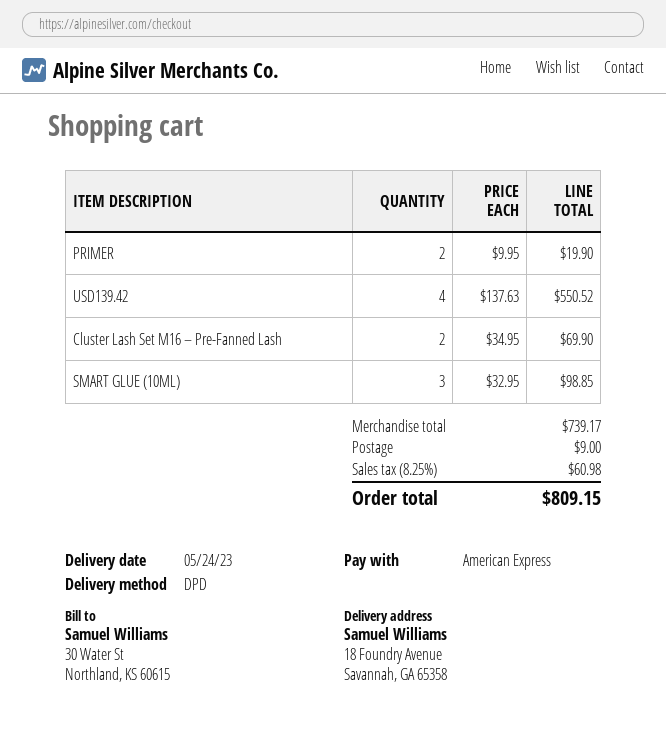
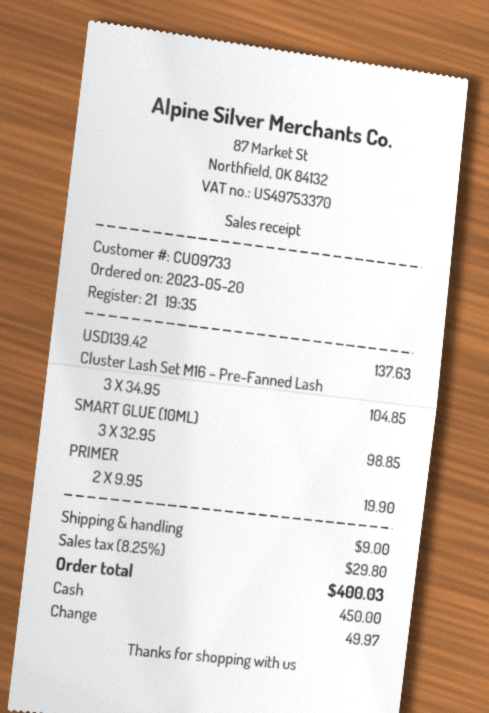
payment method: American Express -> cash
USD139.42: 4 x 137.63 = 550.52 -> 1 x 137.63 = 137.63
Cluster Lash Set M16 – Pre-Fanned Lash: 2 x 34.95 = 69.90 -> 3 x 34.95 = 104.85
tax: 8.25% = 60.98 -> 8.25% = 29.80
total: 809.15 -> 400.03

